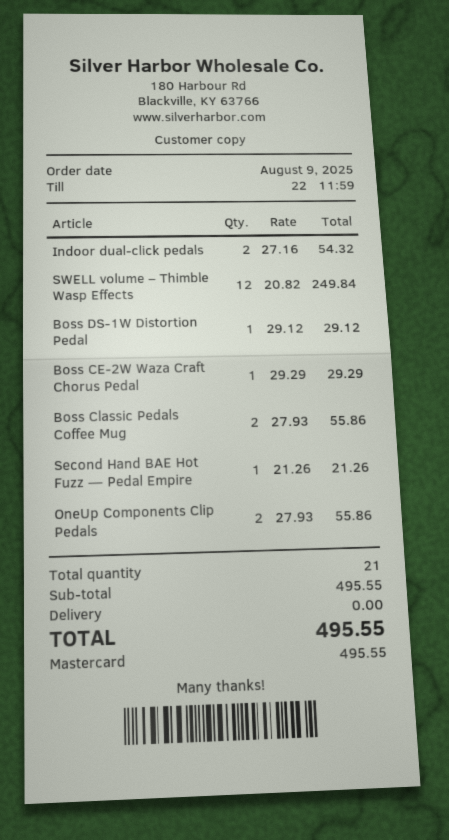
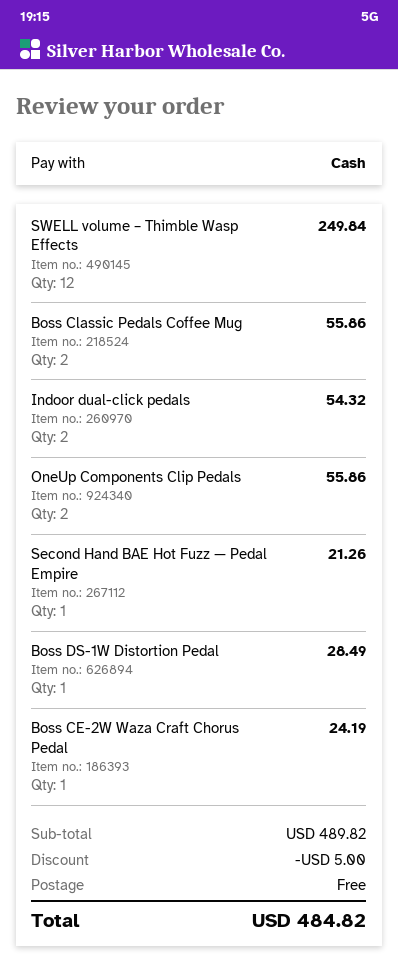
payment method: Mastercard -> cash
Boss DS-1W Distortion Pedal: 1 for 29.12 -> 1 for 28.49
Boss CE-2W Waza Craft Chorus Pedal: 1 for 29.29 -> 1 for 24.19
subtotal: 495.55 -> 489.82
discount: none -> 5.00
total: 495.55 -> 484.82

